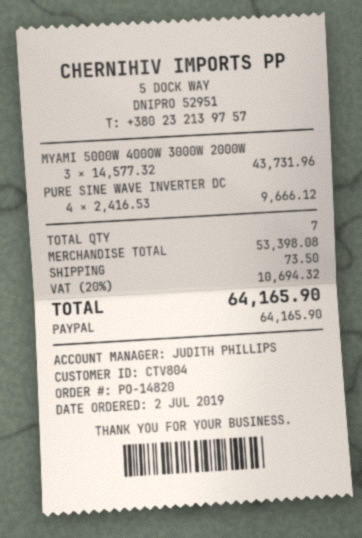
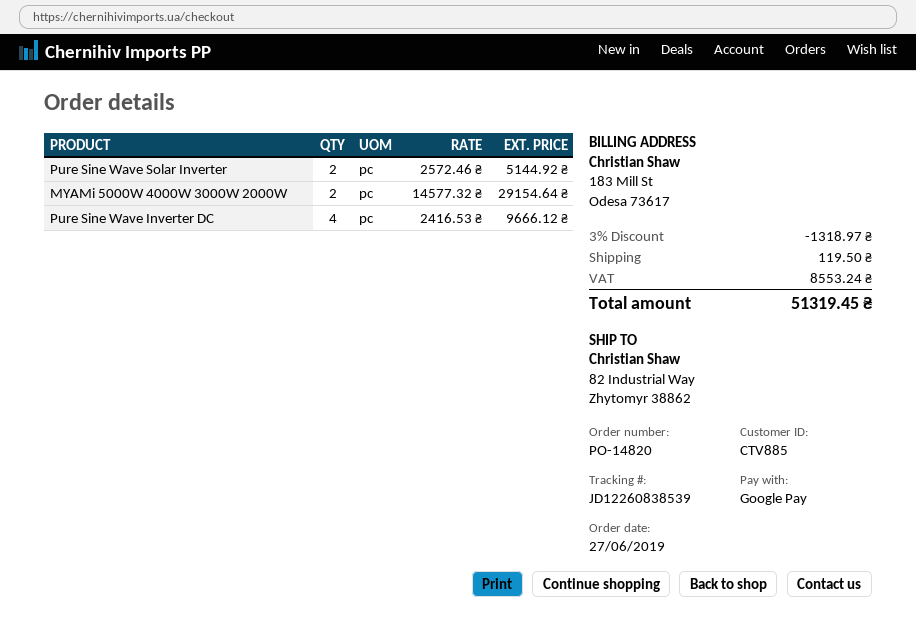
order date: 2019-07-02 -> 2019-06-27
customer number: CTV804 -> CTV885
payment method: PayPal -> Google Pay
MYAMI 5000W 4000W 3000W 2000W: 3 x 14577.32 = 43731.96 -> 2 x 14577.32 = 29154.64
Pure Sine Wave Solar Inverter: none -> 2 x 2572.46 = 5144.92
discount: none -> 3% = 1318.97
shipping: 73.50 -> 119.50
tax: 10694.32 -> 8553.24
total: 64165.90 -> 51319.45

